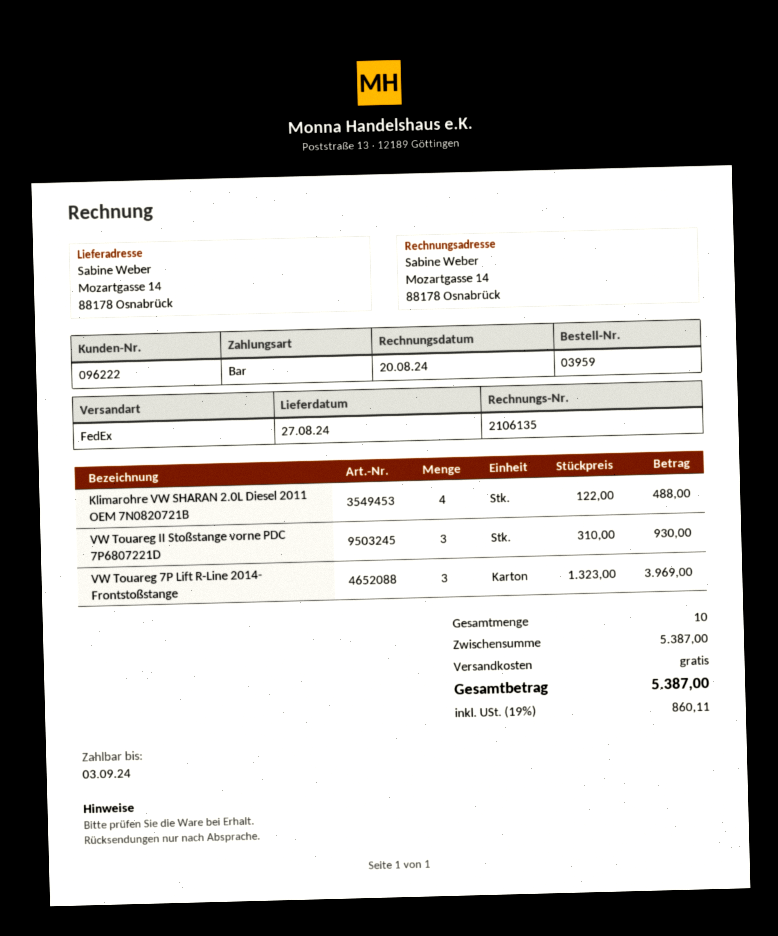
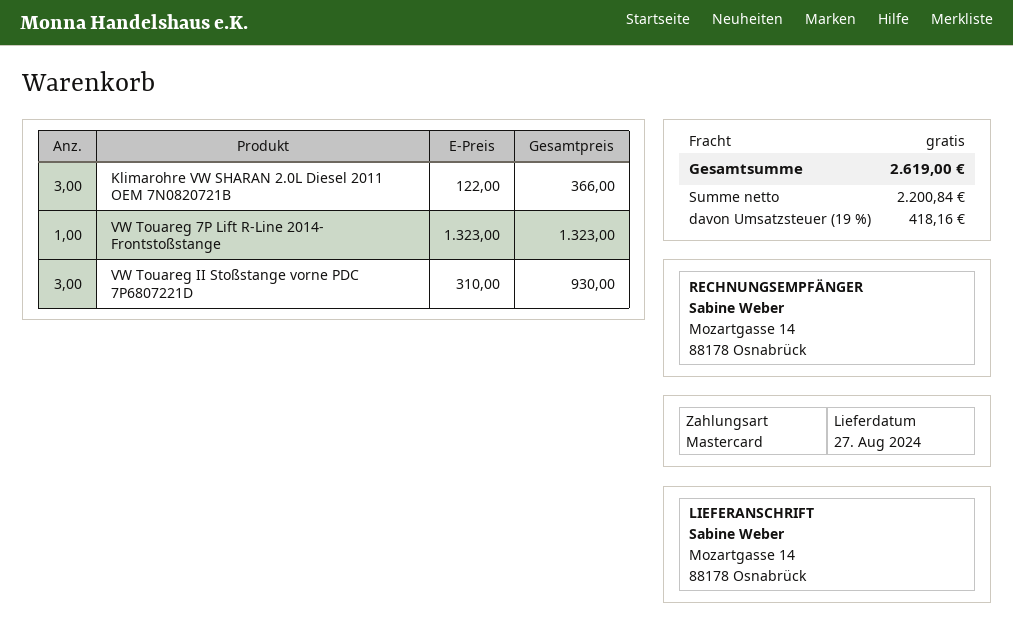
payment method: cash -> Mastercard
Klimarohre VW SHARAN 2.0L Diesel 2011 OEM 7N0820721B: 4 x 122.00 = 488.00 -> 3 x 122.00 = 366.00
VW Touareg 7P Lift R-Line 2014- Frontstoßstange: 3 x 1323.00 = 3969.00 -> 1 x 1323.00 = 1323.00
tax: 19% = 860.11 -> 19% = 418.16
total: 5387.00 -> 2619.00

